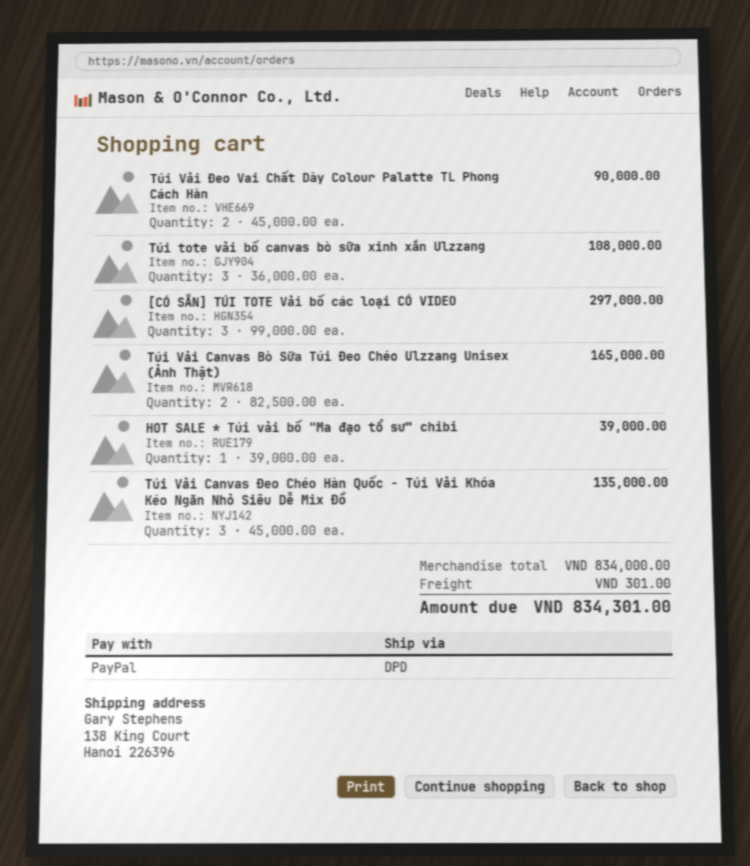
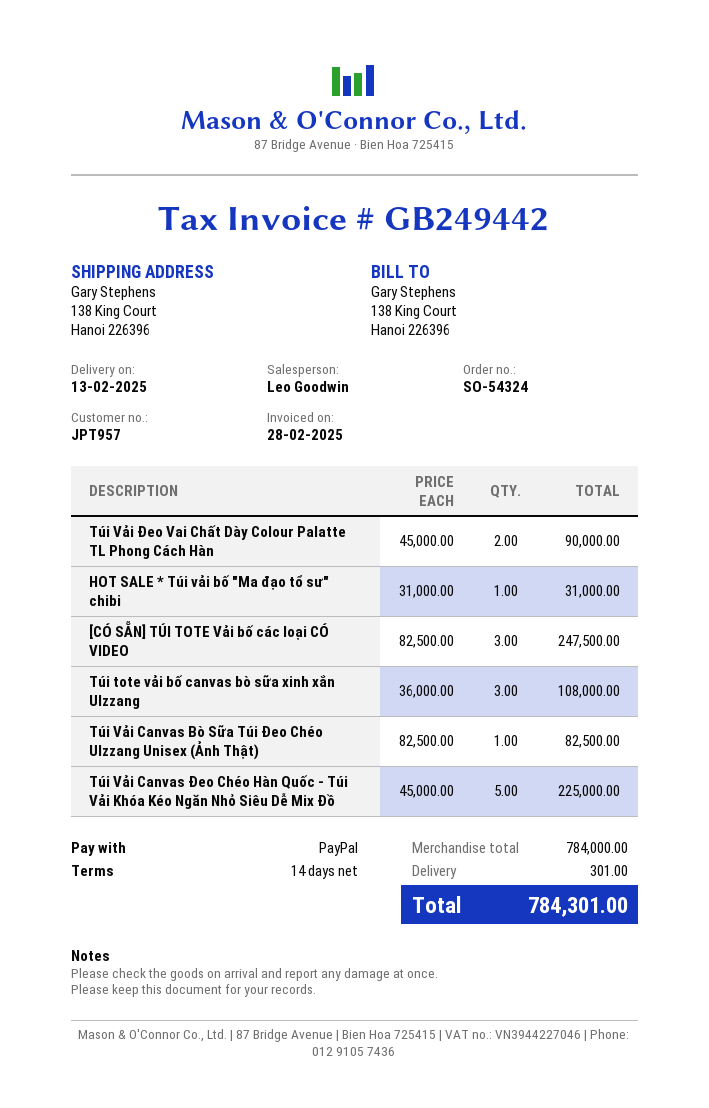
[CÓ SẴN] TÚI TOTE Vải bố các loại CÓ VIDEO: 3 x 99000.00 = 297000.00 -> 3 x 82500.00 = 247500.00
Túi Vải Canvas Bò Sữa Túi Đeo Chéo Ulzzang Unisex (Ảnh Thật): 2 x 82500.00 = 165000.00 -> 1 x 82500.00 = 82500.00
HOT SALE * Túi vải bố "Ma đạo tổ sư" chibi: 1 x 39000.00 = 39000.00 -> 1 x 31000.00 = 31000.00
Túi Vải Canvas Đeo Chéo Hàn Quốc - Túi Vải Khóa Kéo Ngăn Nhỏ Siêu Dễ Mix Đồ: 3 x 45000.00 = 135000.00 -> 5 x 45000.00 = 225000.00
subtotal: 834000.00 -> 784000.00
total: 834301.00 -> 784301.00

